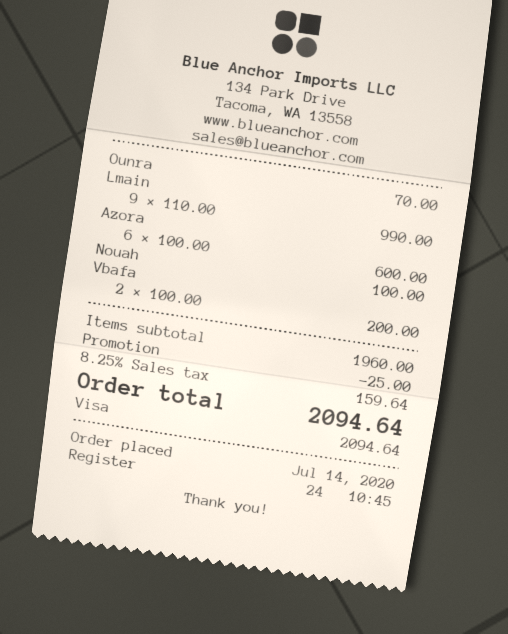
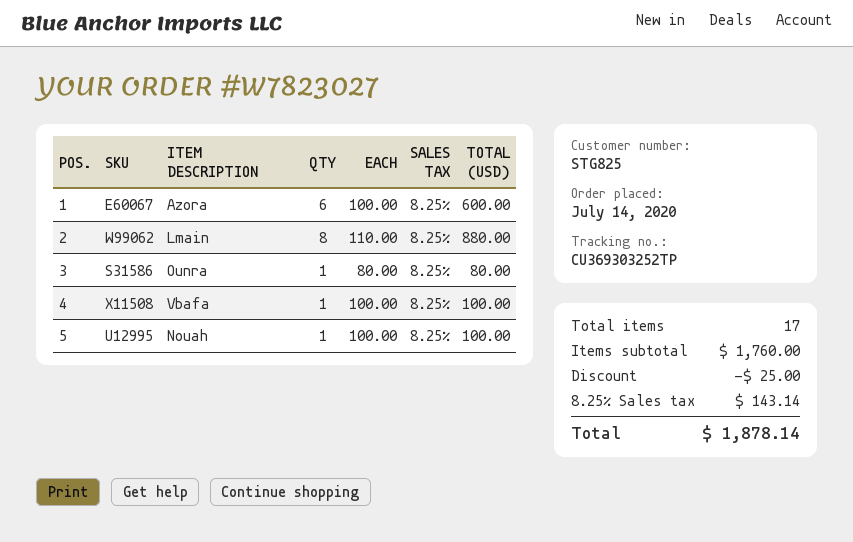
Ounra: 1 x 70.00 = 70.00 -> 1 x 80.00 = 80.00
Lmain: 9 x 110.00 = 990.00 -> 8 x 110.00 = 880.00
Vbafa: 2 x 100.00 = 200.00 -> 1 x 100.00 = 100.00
subtotal: 1960.00 -> 1760.00
tax: 8.25% = 159.64 -> 8.25% = 143.14
total: 2094.64 -> 1878.14

